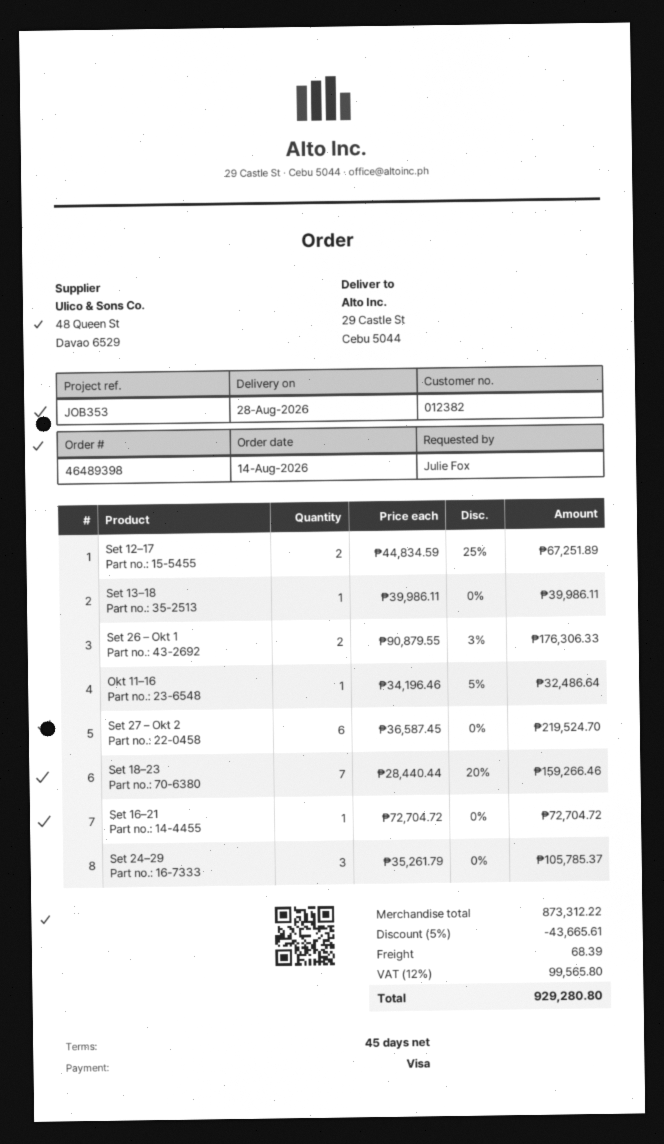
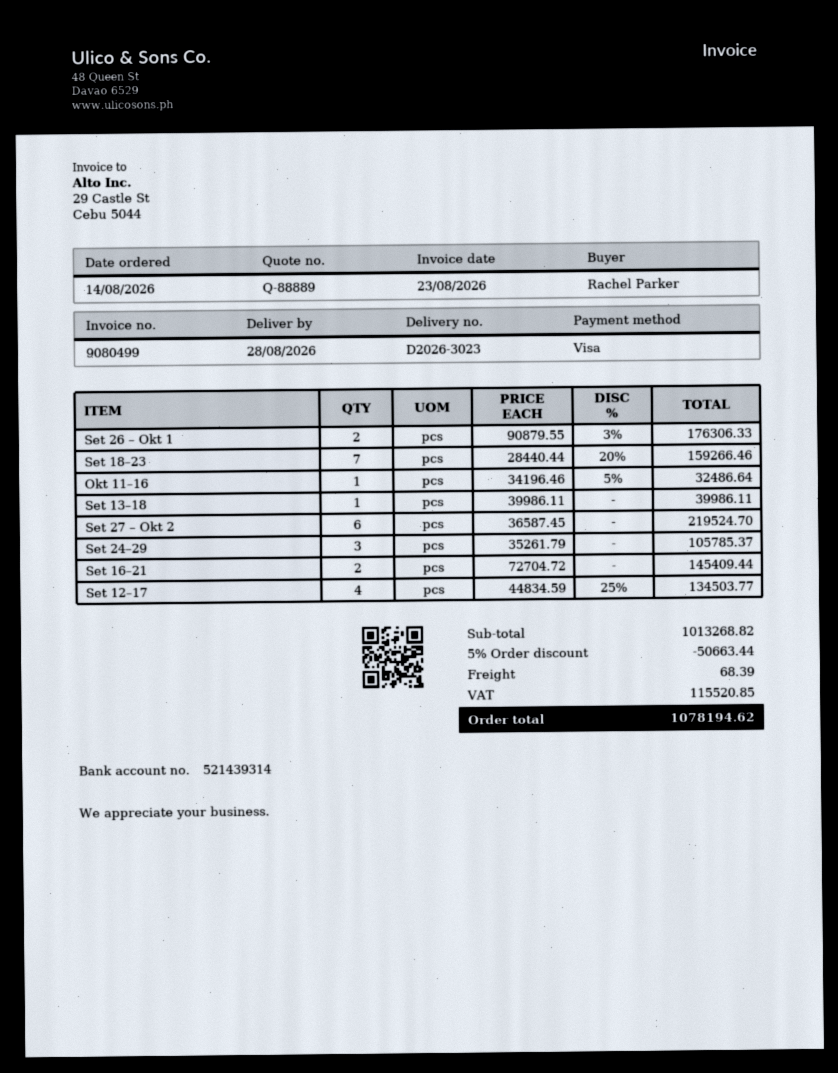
ordered by: Julie Fox -> Rachel Parker
Set 12–17: 2 x 44834.59 - 25% = 67251.89 -> 4 x 44834.59 - 25% = 134503.77
Set 16–21: 1 x 72704.72 = 72704.72 -> 2 x 72704.72 = 145409.44
subtotal: 873312.22 -> 1013268.82
discount: 5% = 43665.61 -> 5% = 50663.44
tax: 99565.80 -> 115520.85
total: 929280.80 -> 1078194.62

